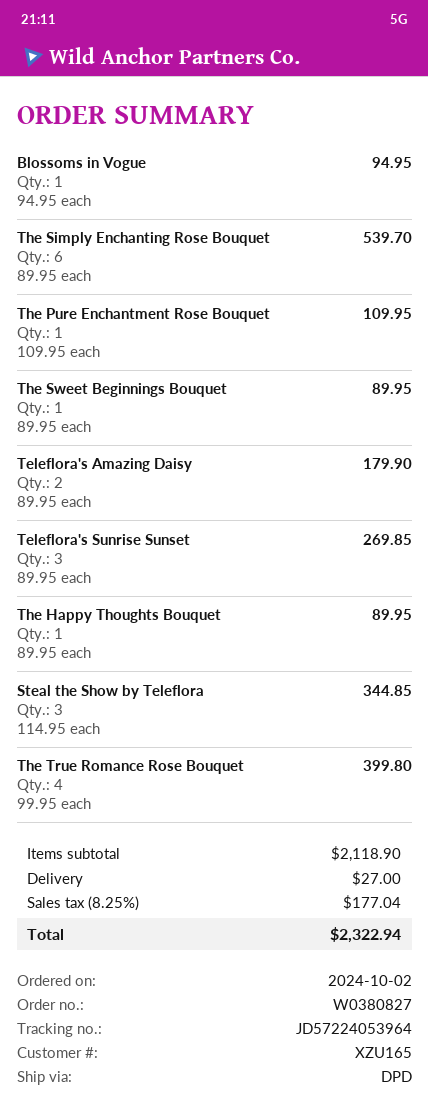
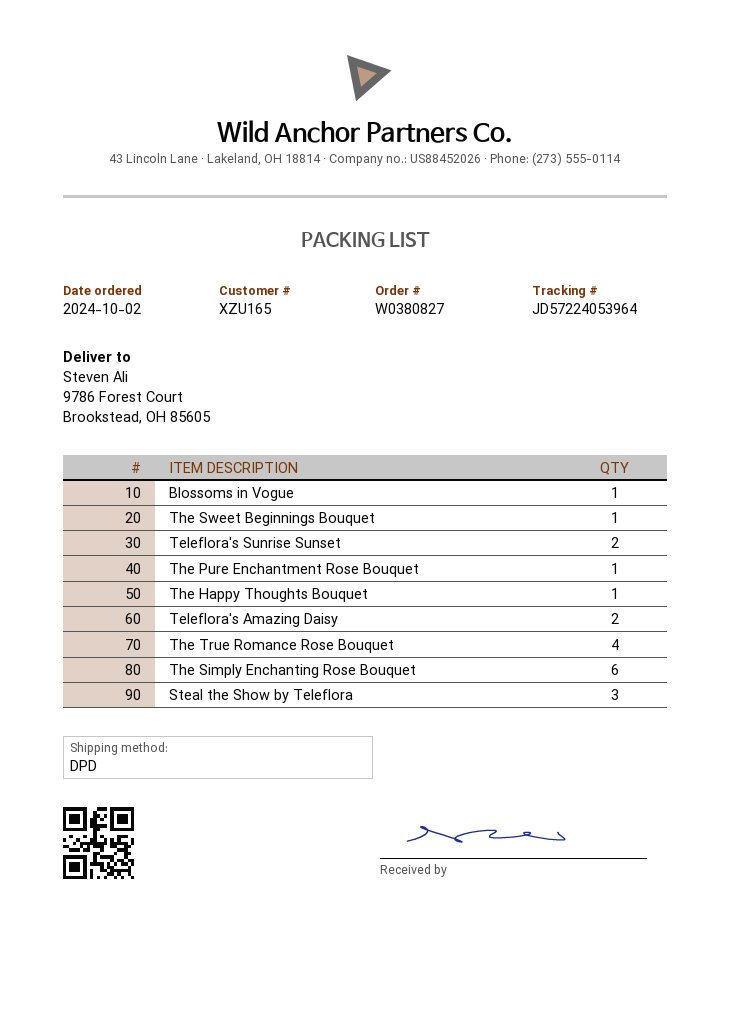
Teleflora's Sunrise Sunset: 3 -> 2

